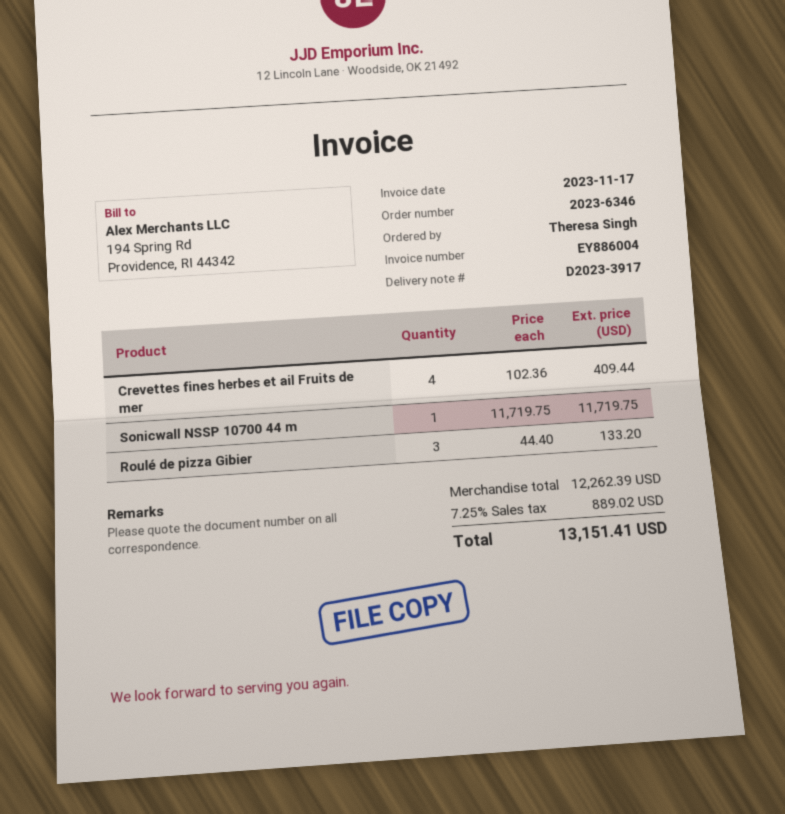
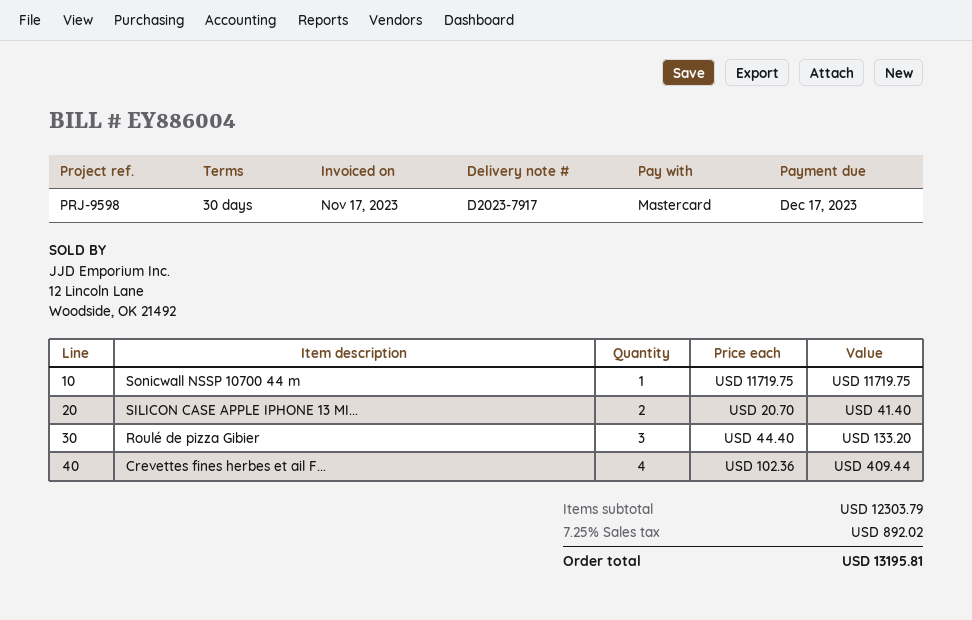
delivery note number: D2023-3917 -> D2023-7917
SILICON CASE APPLE IPHONE 13 MI...: none -> 2 x 20.70 = 41.40
subtotal: 12262.39 -> 12303.79
tax: 7.25% = 889.02 -> 7.25% = 892.02
total: 13151.41 -> 13195.81

